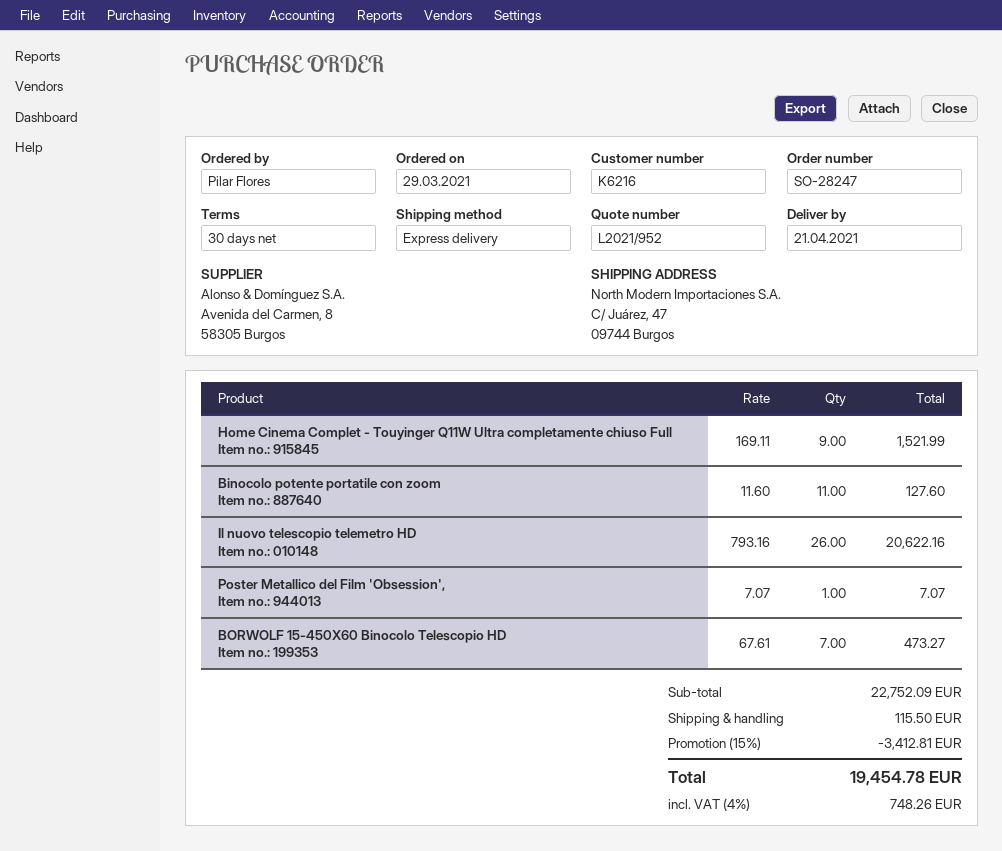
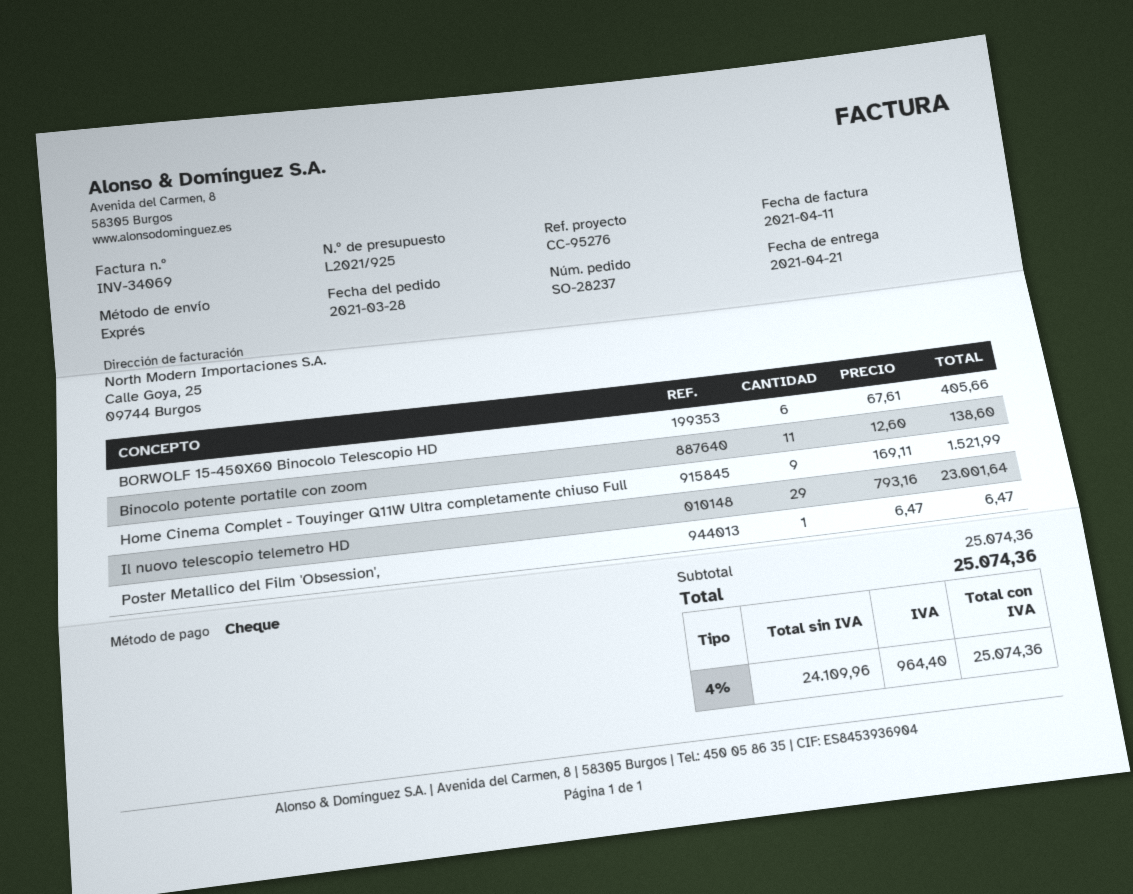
quote number: L2021/952 -> L2021/925
order number: SO-28247 -> SO-28237
order date: 2021-03-29 -> 2021-03-28
Binocolo potente portatile con zoom: 11 x 11.60 = 127.60 -> 11 x 12.60 = 138.60
Il nuovo telescopio telemetro HD: 26 x 793.16 = 20622.16 -> 29 x 793.16 = 23001.64
Poster Metallico del Film 'Obsession',: 1 x 7.07 = 7.07 -> 1 x 6.47 = 6.47
BORWOLF 15-450X60 Binocolo Telescopio HD: 7 x 67.61 = 473.27 -> 6 x 67.61 = 405.66
subtotal: 22752.09 -> 25074.36
discount: 15% = 3412.81 -> none
shipping: 115.50 -> none
tax: 4% = 748.26 -> 4% = 964.40
total: 19454.78 -> 25074.36

